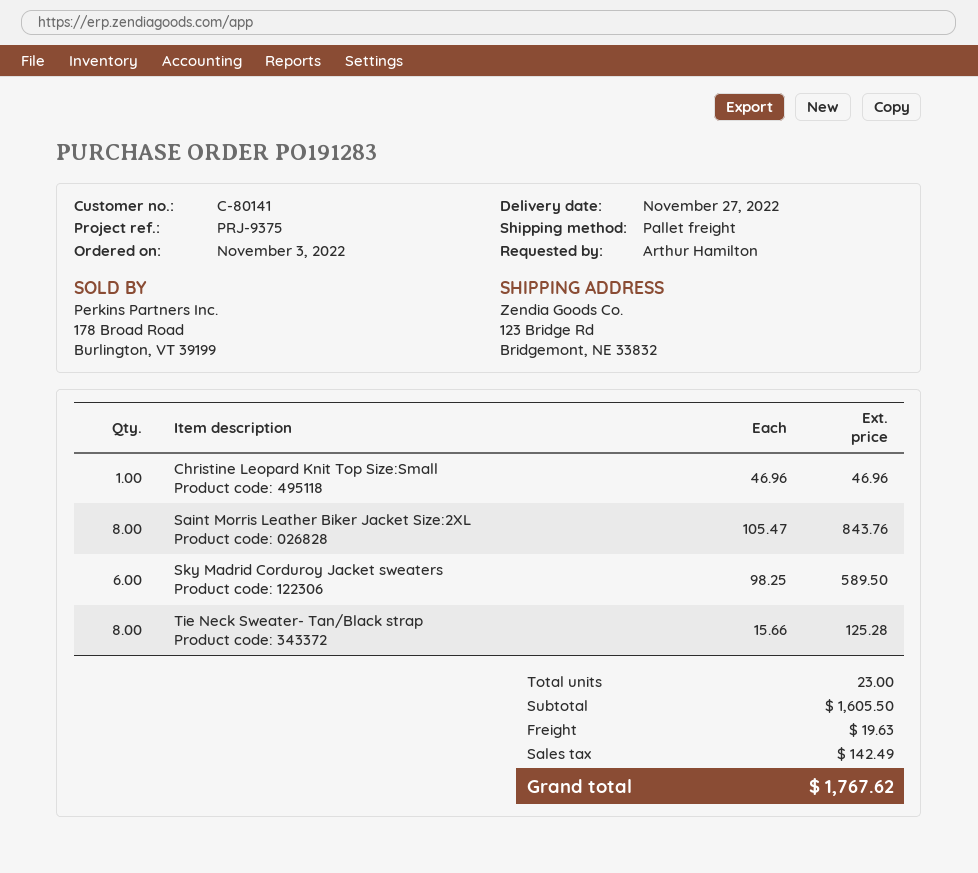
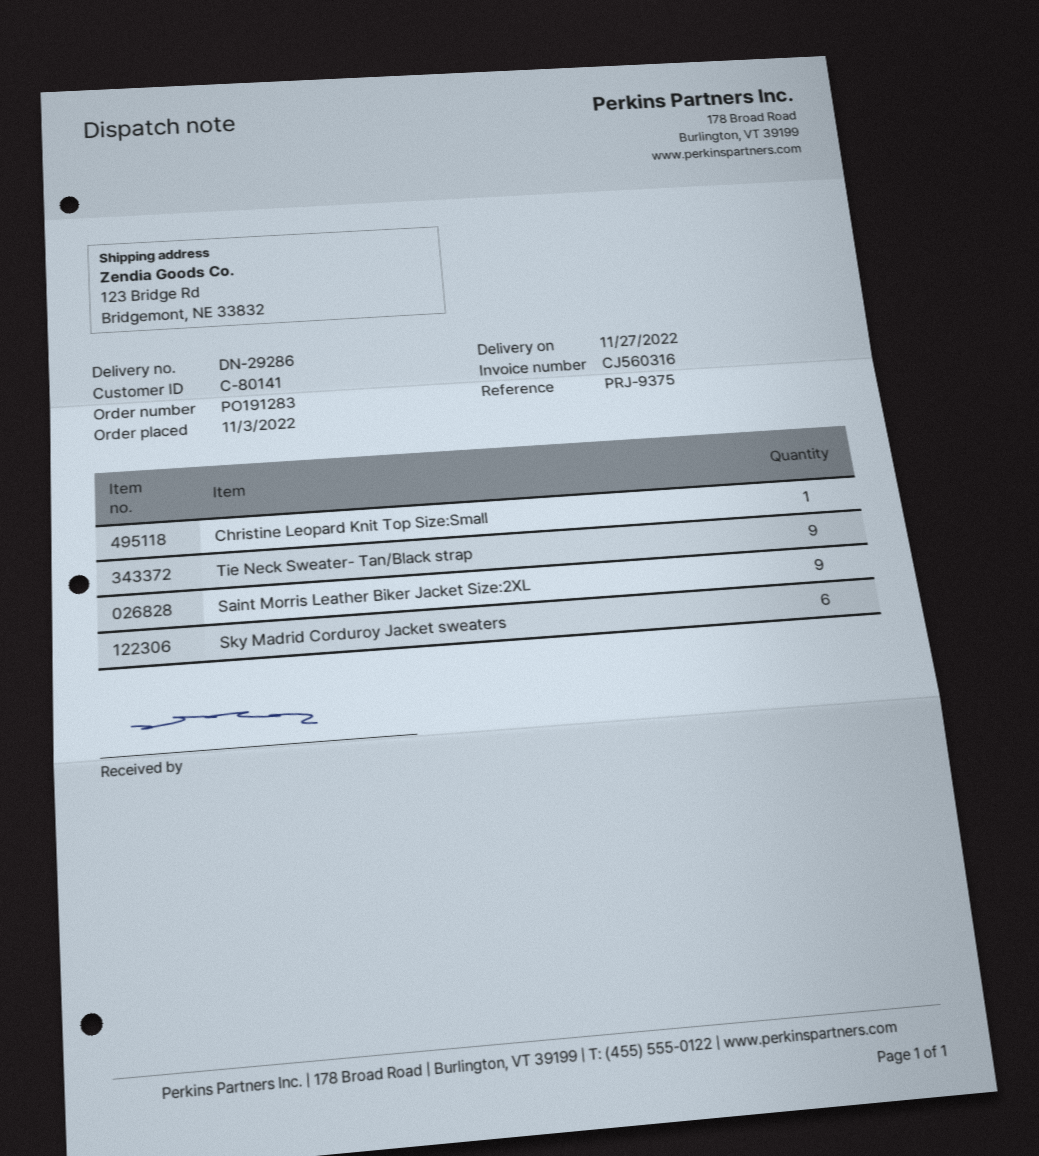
Saint Morris Leather Biker Jacket Size:2XL: 8 -> 9
Tie Neck Sweater- Tan/Black strap: 8 -> 9

